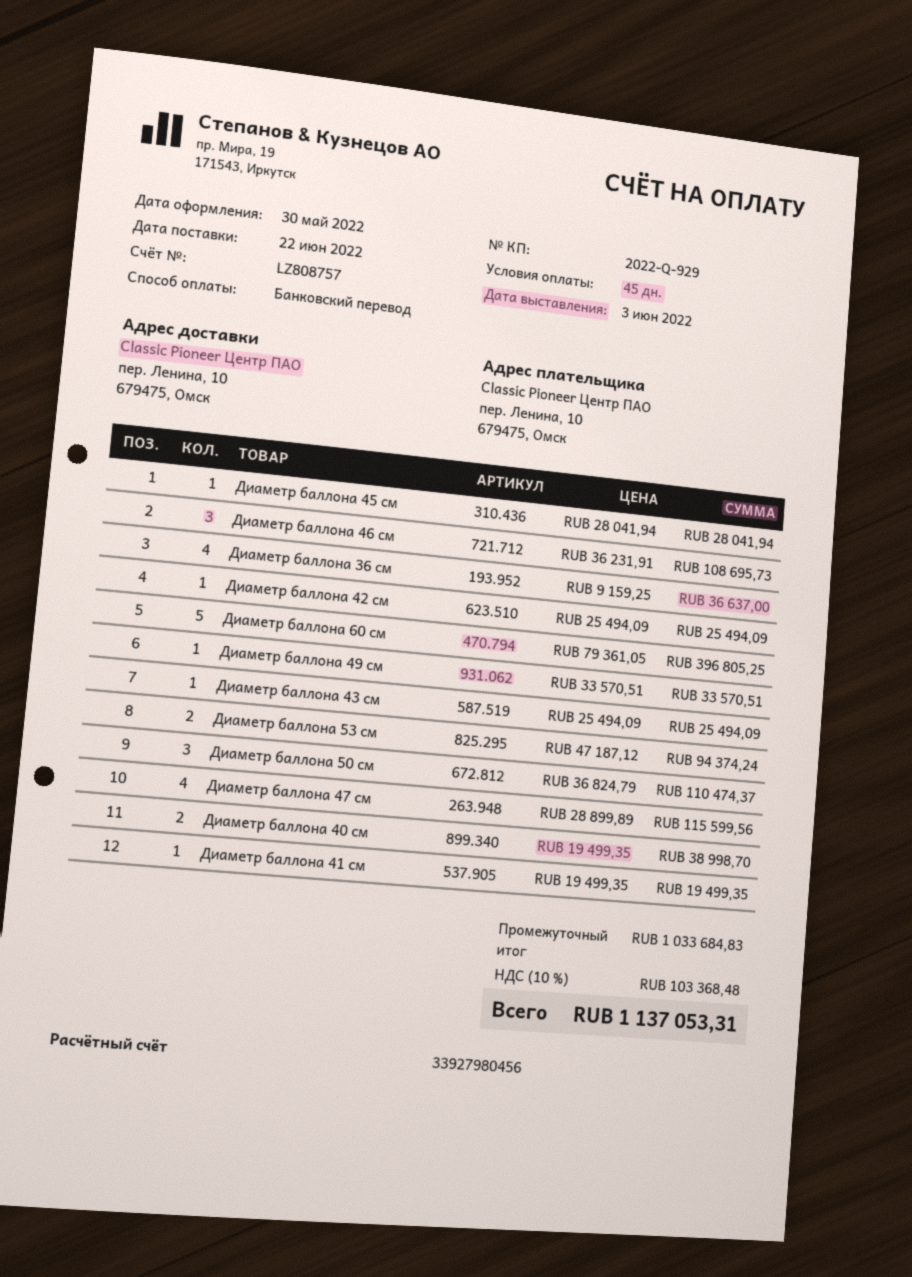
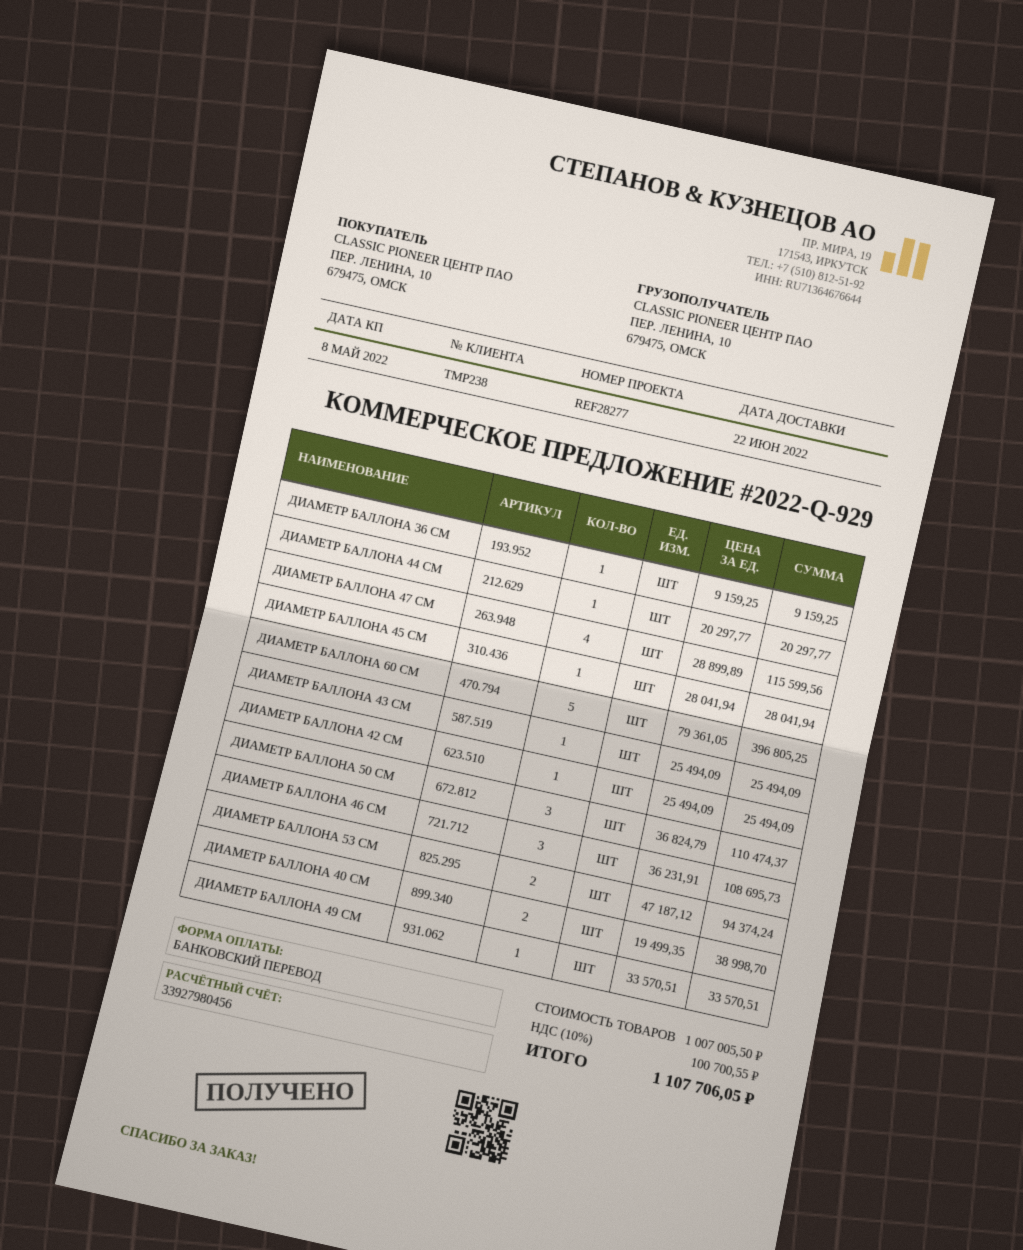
Диаметр баллона 36 см: 4 x 9159.25 = 36637.00 -> 1 x 9159.25 = 9159.25
Диаметр баллона 41 см: 1 x 19499.35 = 19499.35 -> none
ДИАМЕТР БАЛЛОНА 44 СМ: none -> 1 x 20297.77 = 20297.77
subtotal: 1033684.83 -> 1007005.50
tax: 10% = 103368.48 -> 10% = 100700.55
total: 1137053.31 -> 1107706.05

